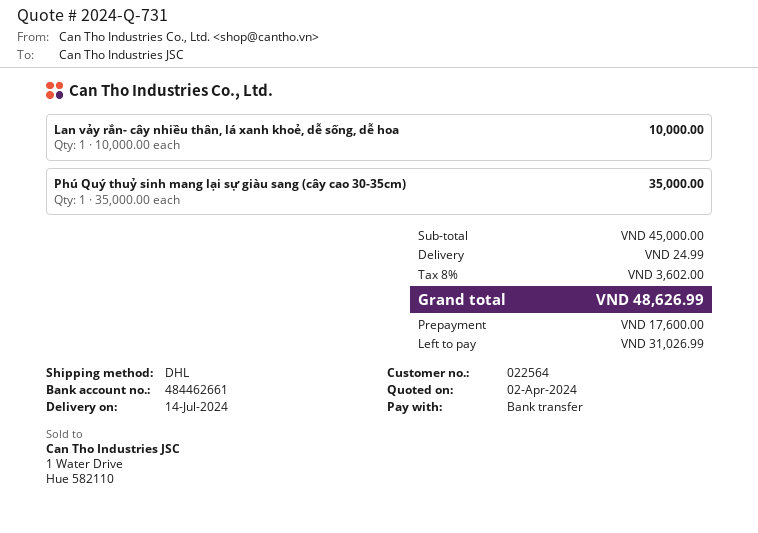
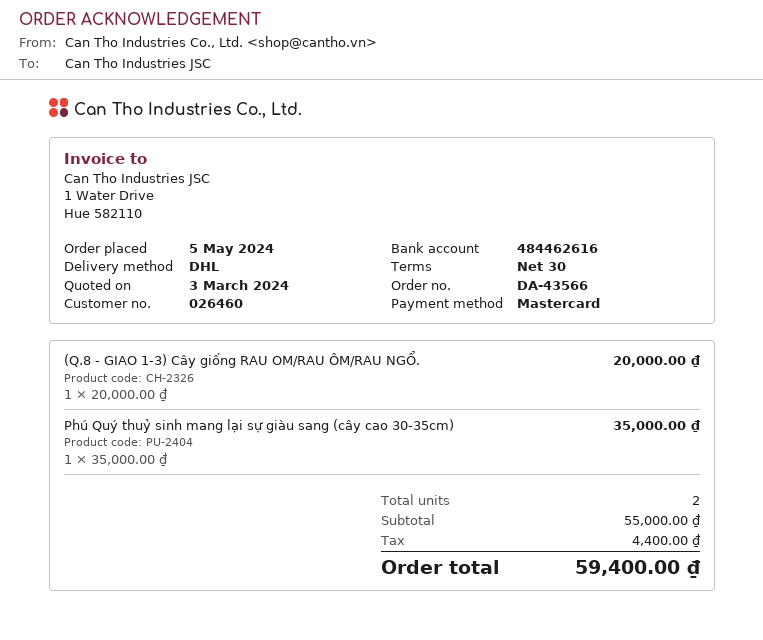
quote date: 2024-04-02 -> 2024-03-03
customer number: 022564 -> 026460
payment method: bank transfer -> Mastercard
bank account: 484462661 -> 484462616
Lan vảy rắn- cây nhiều thân, lá xanh khoẻ, dễ sống, dễ hoa: 1 x 10000.00 = 10000.00 -> none
(Q.8 - GIAO 1-3) Cây giống RAU OM/RAU ÔM/RAU NGỔ.: none -> 1 x 20000.00 = 20000.00
subtotal: 45000.00 -> 55000.00
shipping: 24.99 -> none
tax: 3602.00 -> 4400.00
total: 48626.99 -> 59400.00

